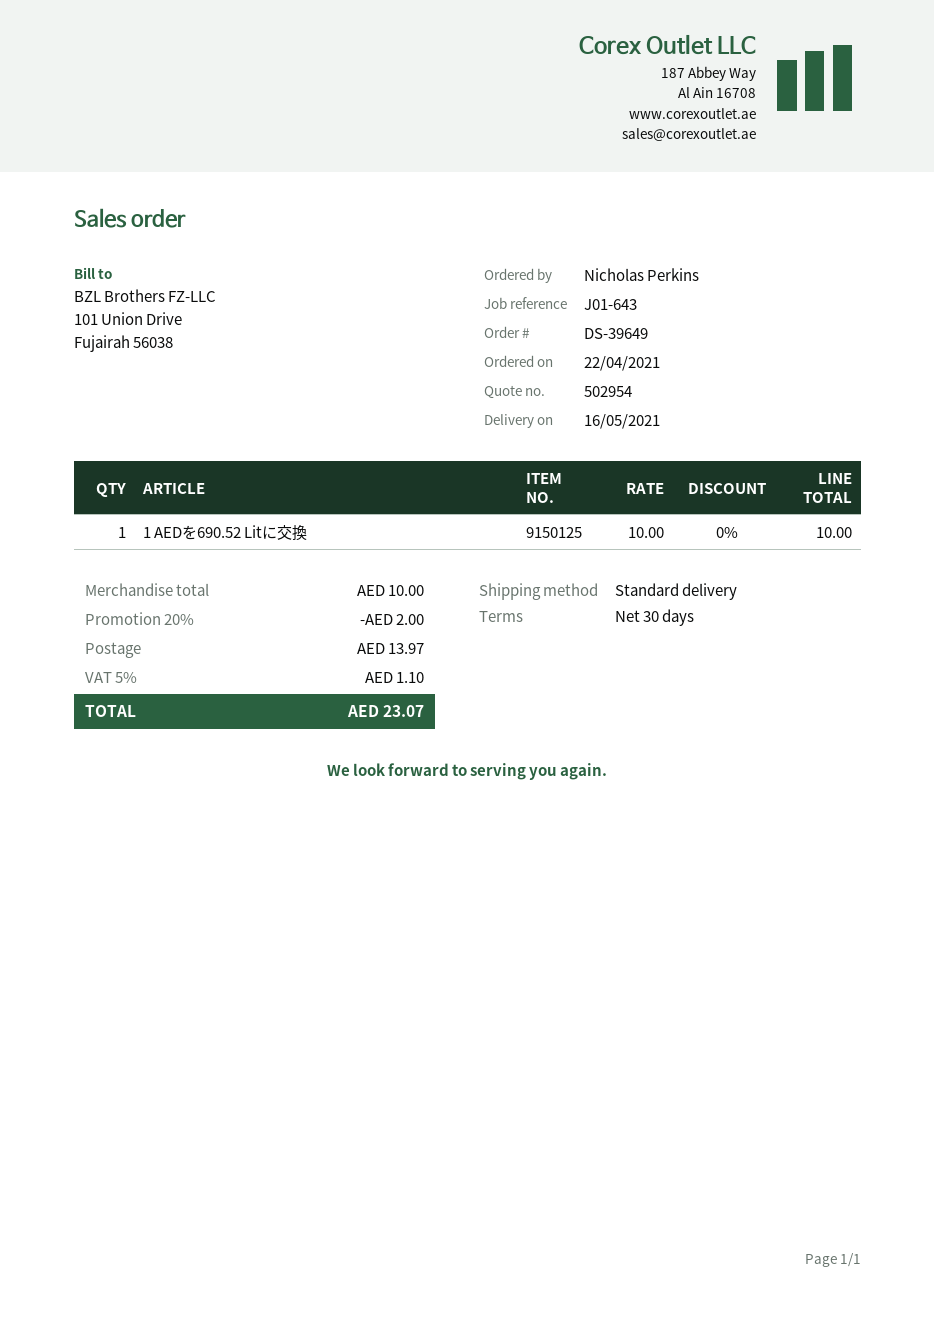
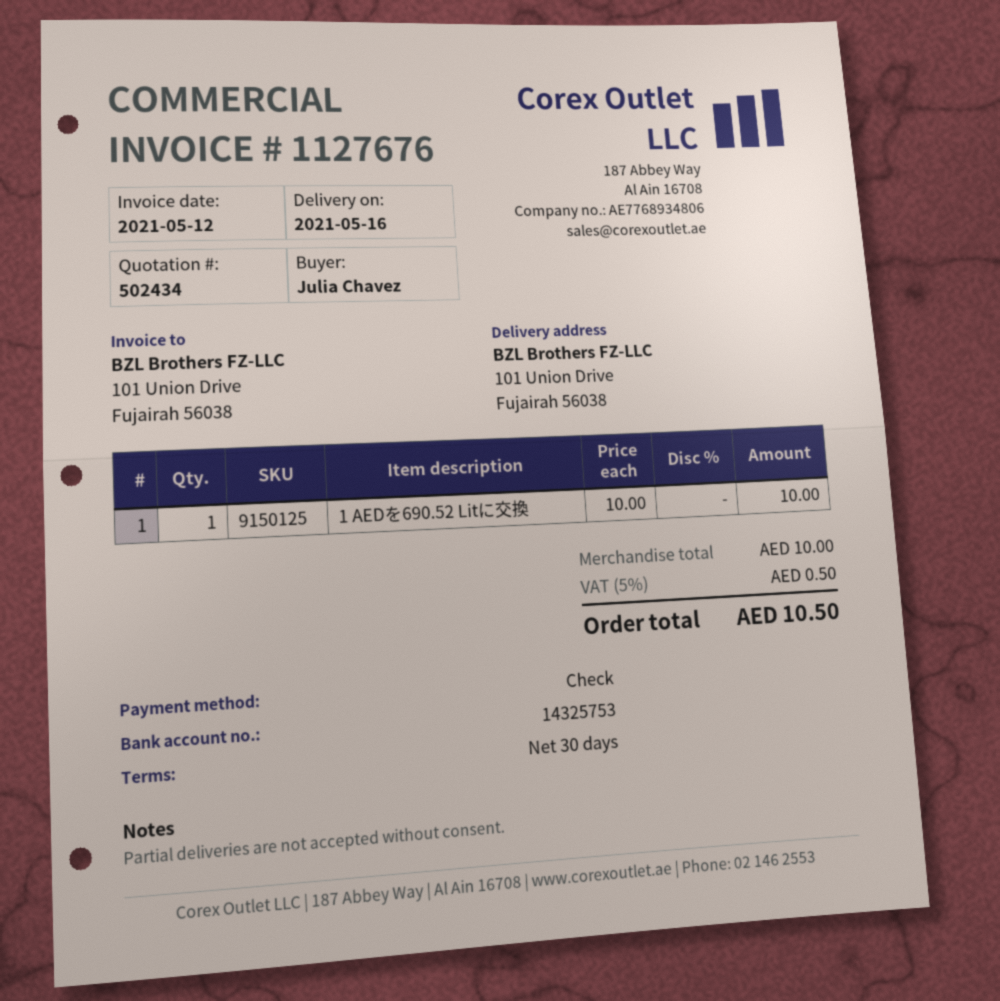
quote number: 502954 -> 502434
ordered by: Nicholas Perkins -> Julia Chavez
discount: 20% = 2.00 -> none
shipping: 13.97 -> none
tax: 5% = 1.10 -> 5% = 0.50
total: 23.07 -> 10.50

